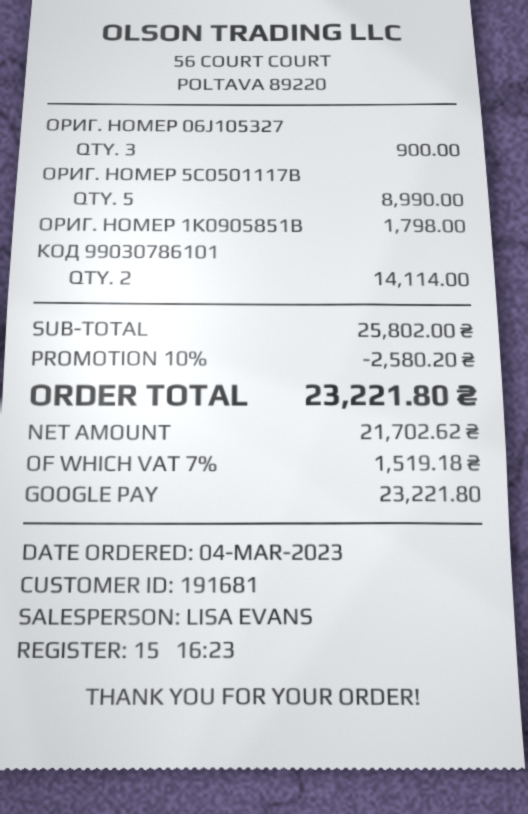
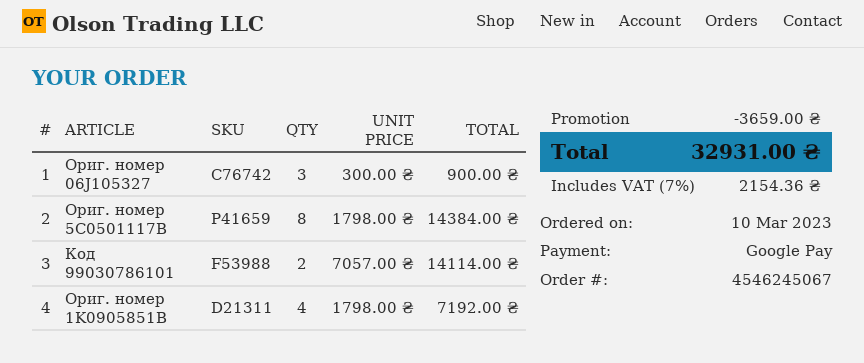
order date: 2023-03-04 -> 2023-03-10
ОРИГ. НОМЕР 5C0501117B: 5 for 8990.00 -> 8 for 14384.00
ОРИГ. НОМЕР 1K0905851B: 1 for 1798.00 -> 4 for 7192.00
discount: 2580.20 -> 3659.00
tax: 7% = 1519.18 -> 7% = 2154.36
total: 23221.80 -> 32931.00

